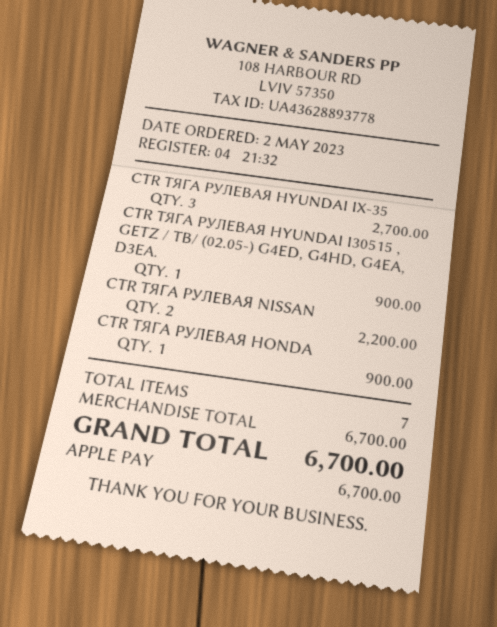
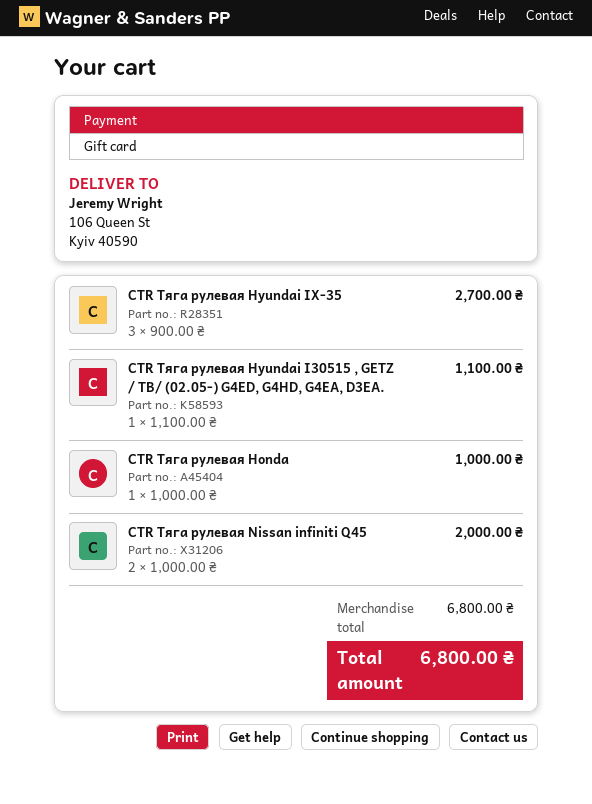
payment method: Apple Pay -> gift card
CTR ТЯГА РУЛЕВАЯ HYUNDAI I30515 , GETZ / TB/ (02.05-) G4ED, G4HD, G4EA, D3EA.: 1 for 900.00 -> 1 for 1100.00
CTR ТЯГА РУЛЕВАЯ NISSAN: 2 for 2200.00 -> 2 for 2000.00
CTR ТЯГА РУЛЕВАЯ HONDA: 1 for 900.00 -> 1 for 1000.00
subtotal: 6700.00 -> 6800.00
total: 6700.00 -> 6800.00

